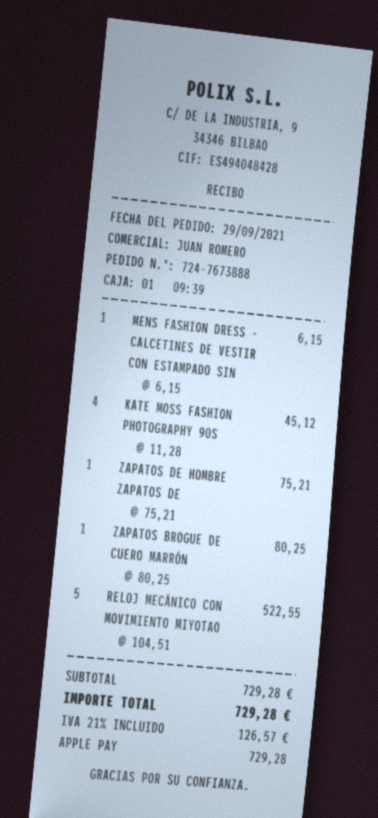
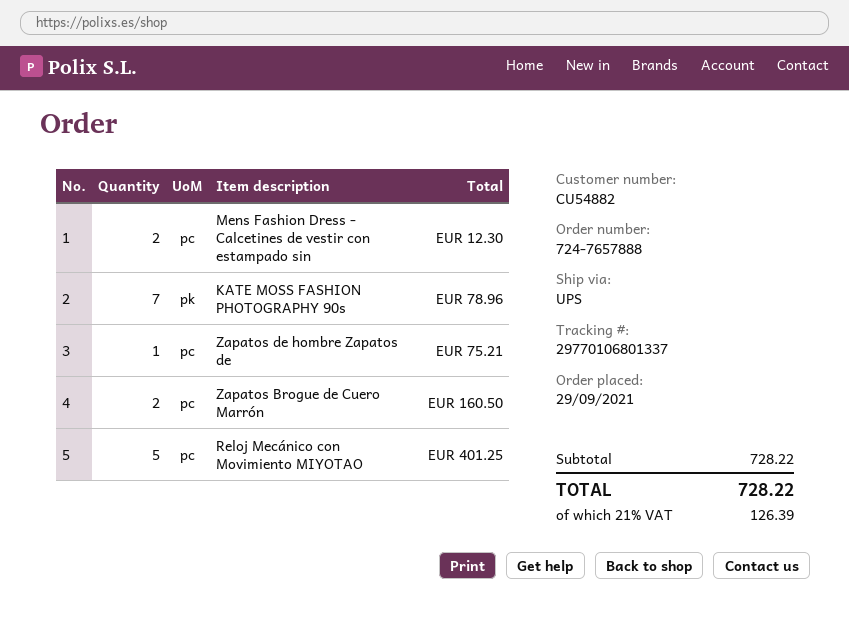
order number: 724-7673888 -> 724-7657888
MENS FASHION DRESS - CALCETINES DE VESTIR CON ESTAMPADO SIN: 1 for 6.15 -> 2 for 12.30
KATE MOSS FASHION PHOTOGRAPHY 90S: 4 for 45.12 -> 7 for 78.96
ZAPATOS BROGUE DE CUERO MARRÓN: 1 for 80.25 -> 2 for 160.50
RELOJ MECÁNICO CON MOVIMIENTO MIYOTAO: 5 for 522.55 -> 5 for 401.25
subtotal: 729.28 -> 728.22
tax: 21% = 126.57 -> 21% = 126.39
total: 729.28 -> 728.22

